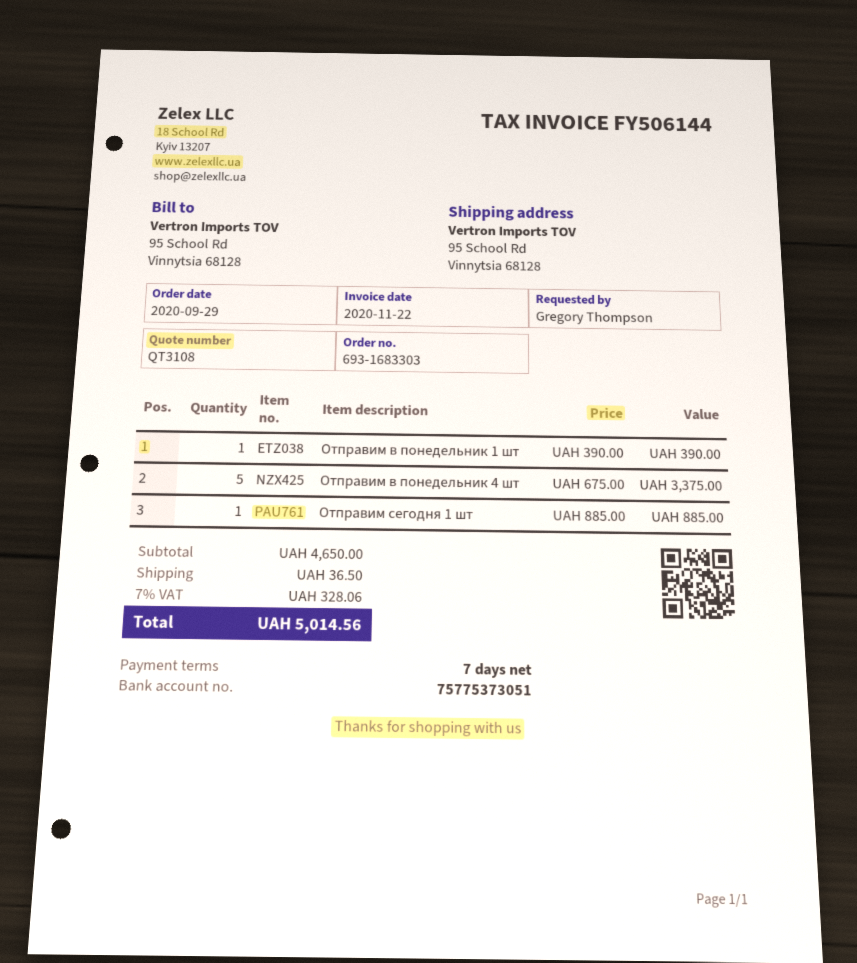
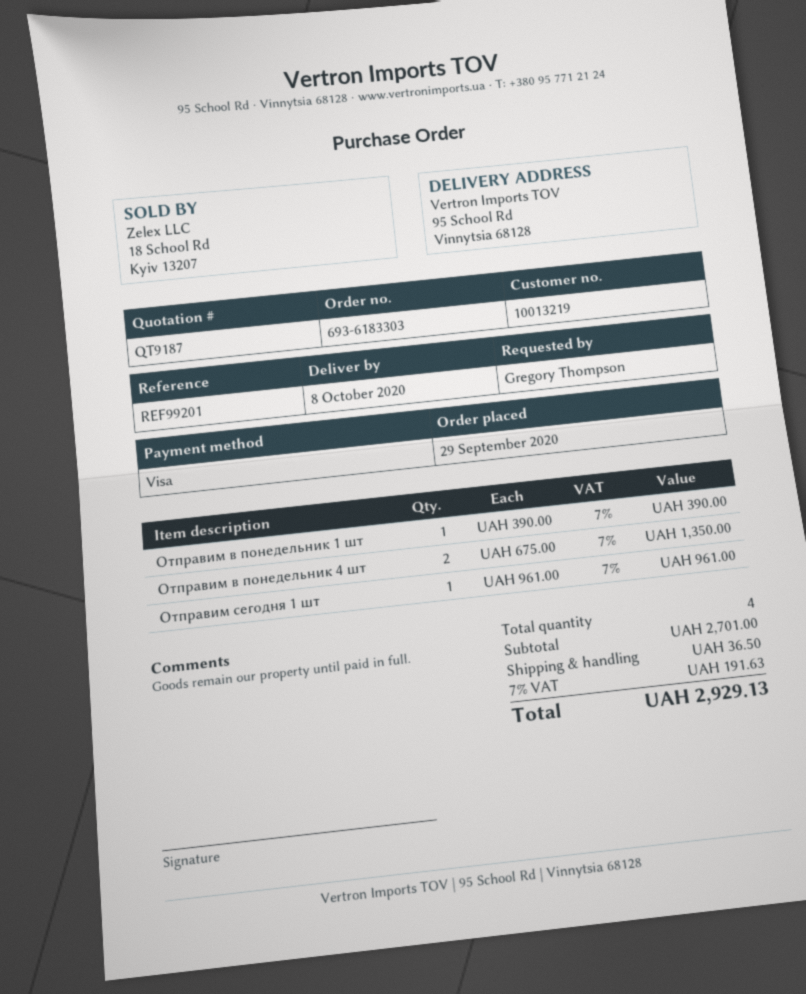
quote number: QT3108 -> QT9187
order number: 693-1683303 -> 693-6183303
Отправим в понедельник 4 шт: 5 x 675.00 = 3375.00 -> 2 x 675.00 = 1350.00
Отправим сегодня 1 шт: 1 x 885.00 = 885.00 -> 1 x 961.00 = 961.00
subtotal: 4650.00 -> 2701.00
tax: 7% = 328.06 -> 7% = 191.63
total: 5014.56 -> 2929.13

